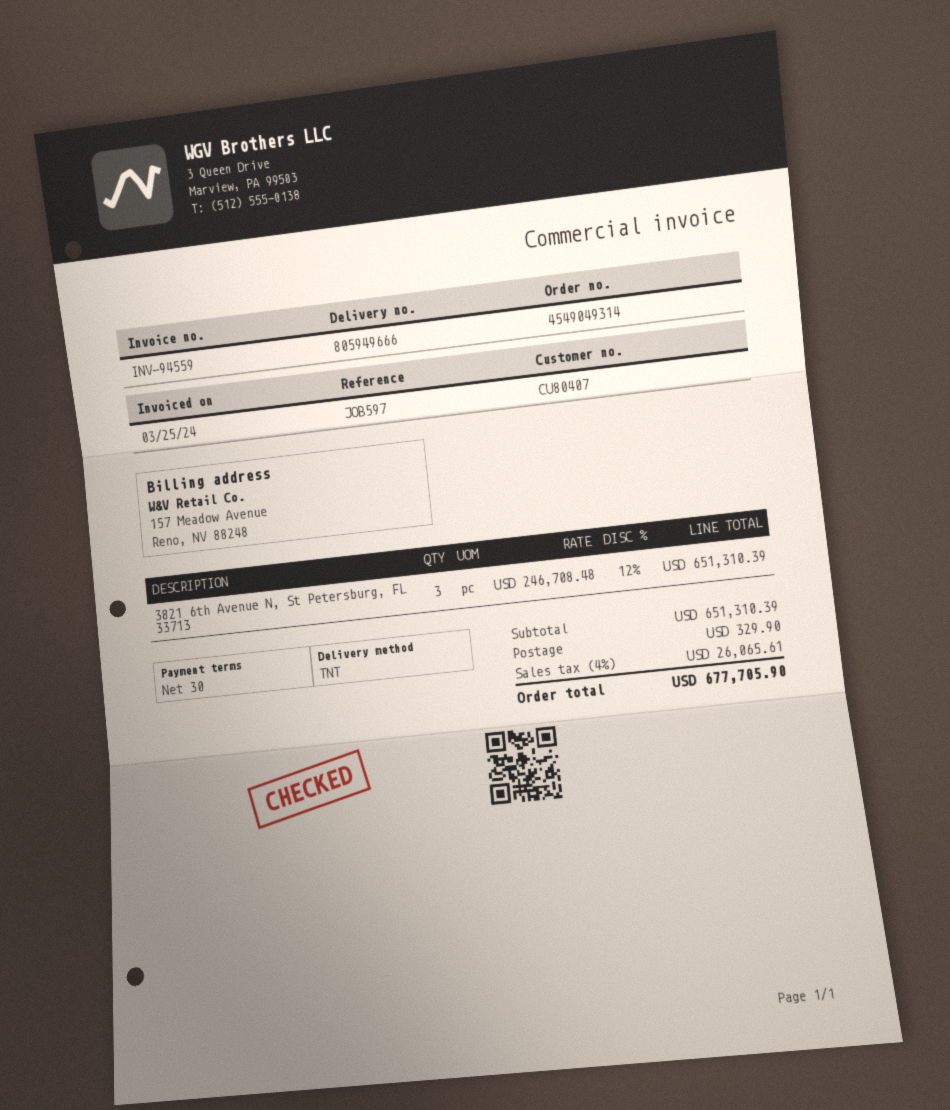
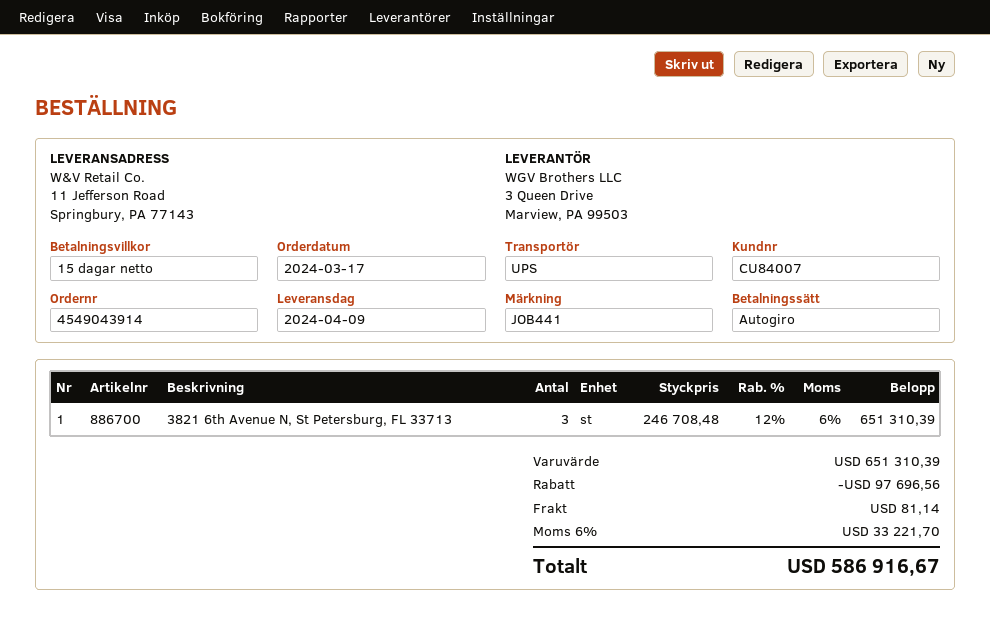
order number: 4549049314 -> 4549043914
payment terms: 30 days -> 15 days
customer number: CU80407 -> CU84007
reference: JOB597 -> JOB441
shipping method: TNT -> UPS
discount: none -> 97696.56
shipping: 329.90 -> 81.14
tax: 4% = 26065.61 -> 6% = 33221.70
total: 677705.90 -> 586916.67

